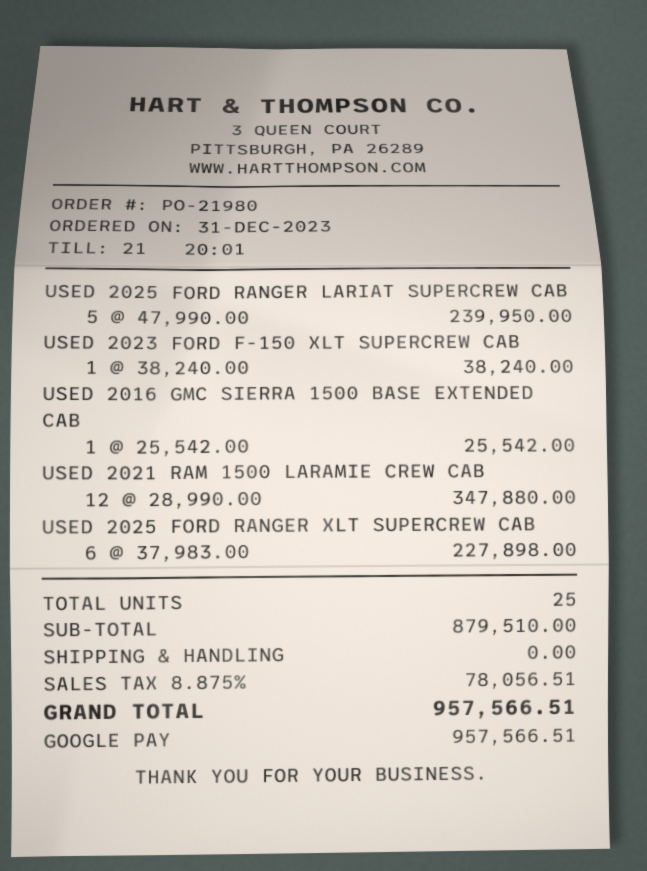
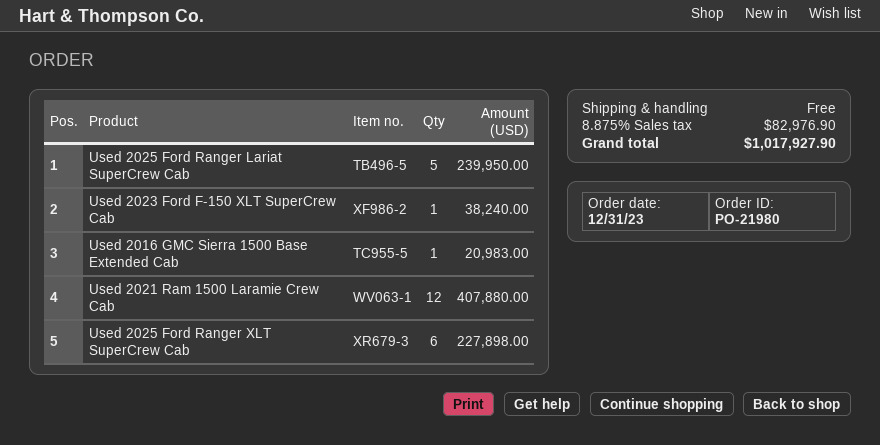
USED 2016 GMC SIERRA 1500 BASE EXTENDED CAB: 1 for 25542.00 -> 1 for 20983.00
USED 2021 RAM 1500 LARAMIE CREW CAB: 12 for 347880.00 -> 12 for 407880.00
tax: 8.875% = 78056.51 -> 8.875% = 82976.90
total: 957566.51 -> 1017927.90

